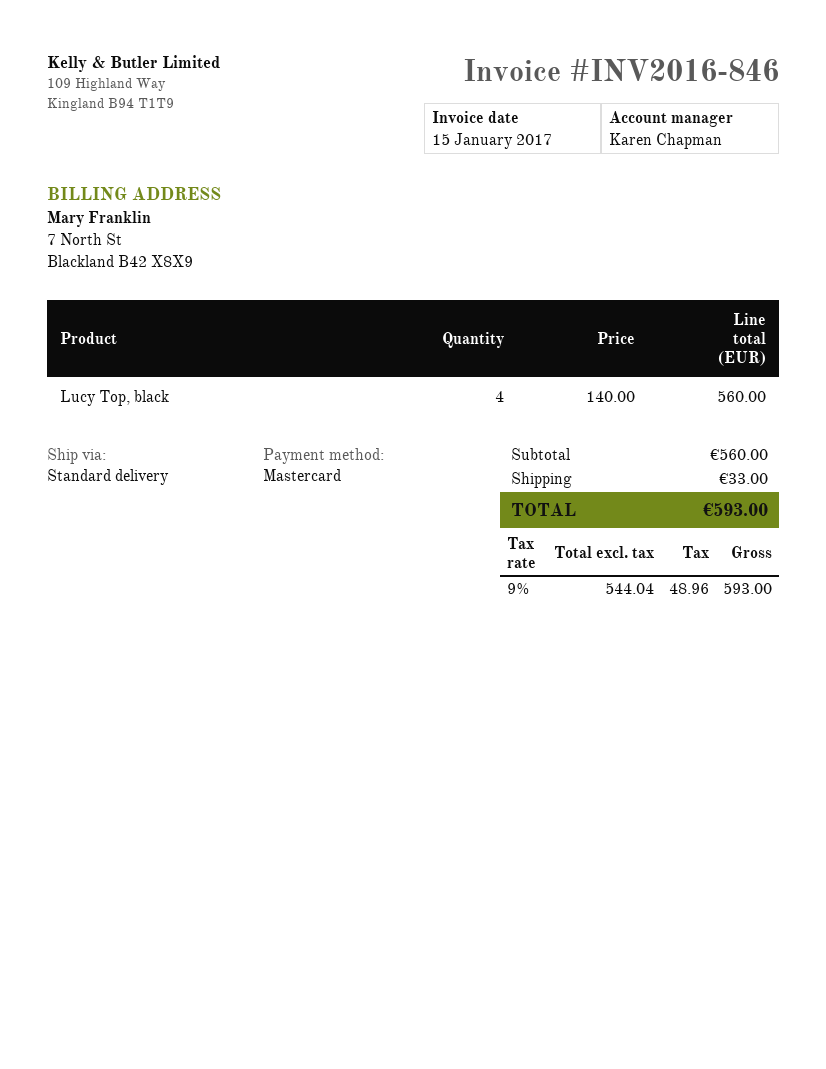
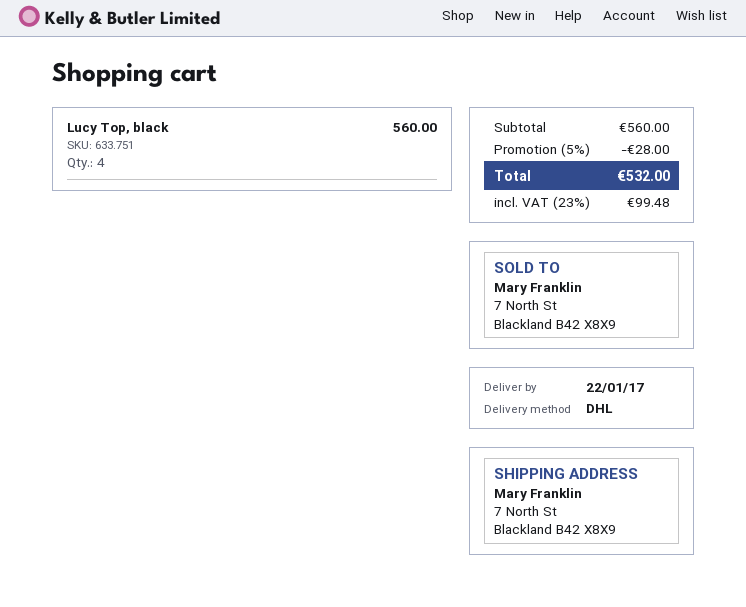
shipping method: standard -> DHL
discount: none -> 5% = 28.00
shipping: 33.00 -> none
tax: 9% = 48.96 -> 23% = 99.48
total: 593.00 -> 532.00

